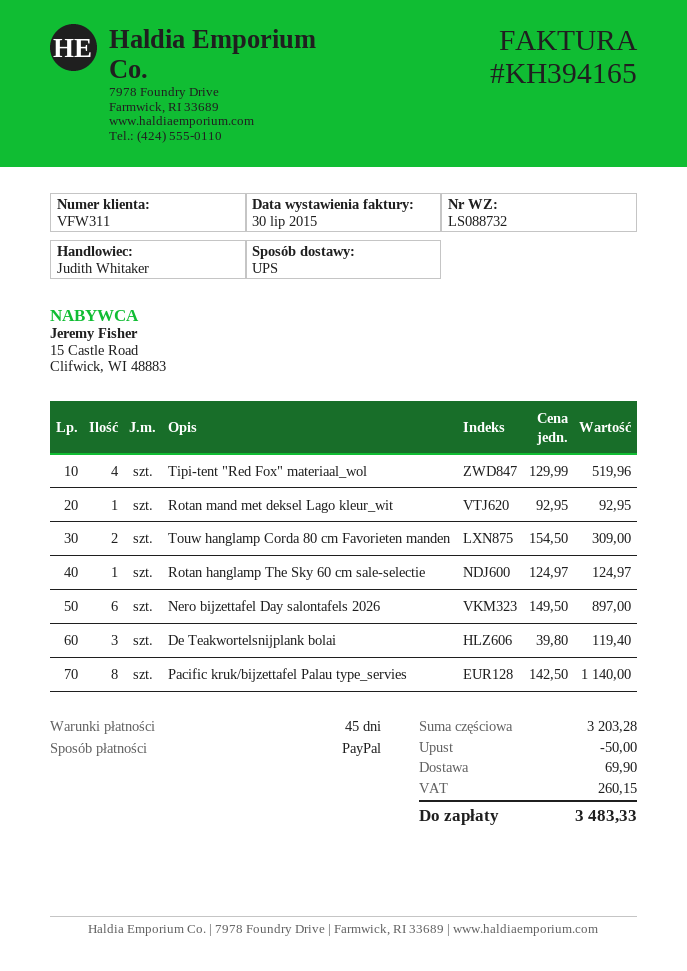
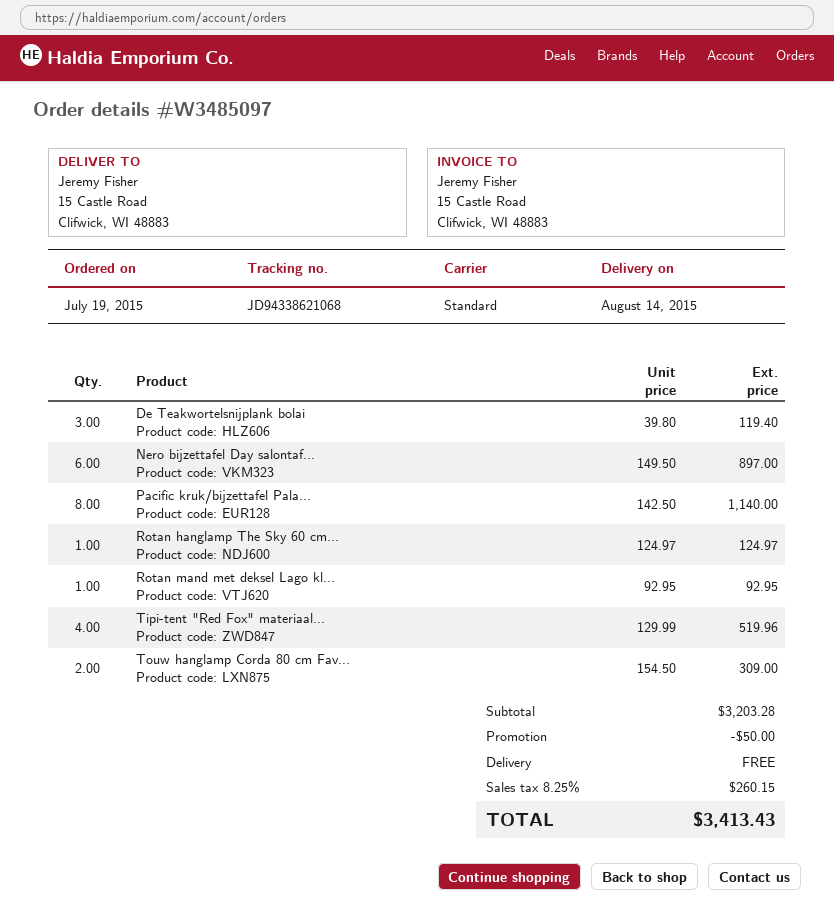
shipping method: UPS -> standard
shipping: 69.90 -> 0.00
total: 3483.33 -> 3413.43

